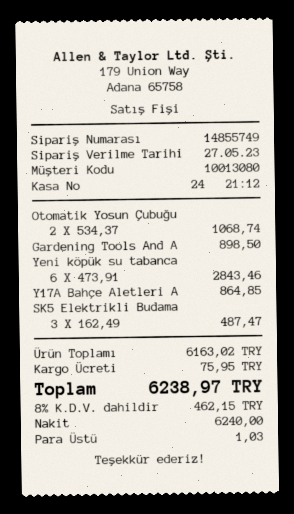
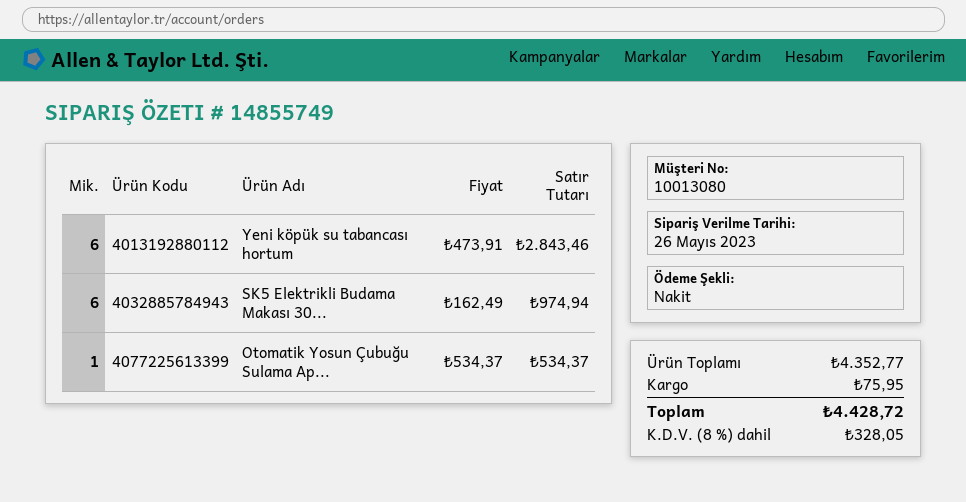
order date: 2023-05-27 -> 2023-05-26
Otomatik Yosun Çubuğu: 2 x 534.37 = 1068.74 -> 1 x 534.37 = 534.37
Gardening Tools And A: 1 x 898.50 = 898.50 -> none
Y17A Bahçe Aletleri A: 1 x 864.85 = 864.85 -> none
SK5 Elektrikli Budama: 3 x 162.49 = 487.47 -> 6 x 162.49 = 974.94
subtotal: 6163.02 -> 4352.77
tax: 8% = 462.15 -> 8% = 328.05
total: 6238.97 -> 4428.72

